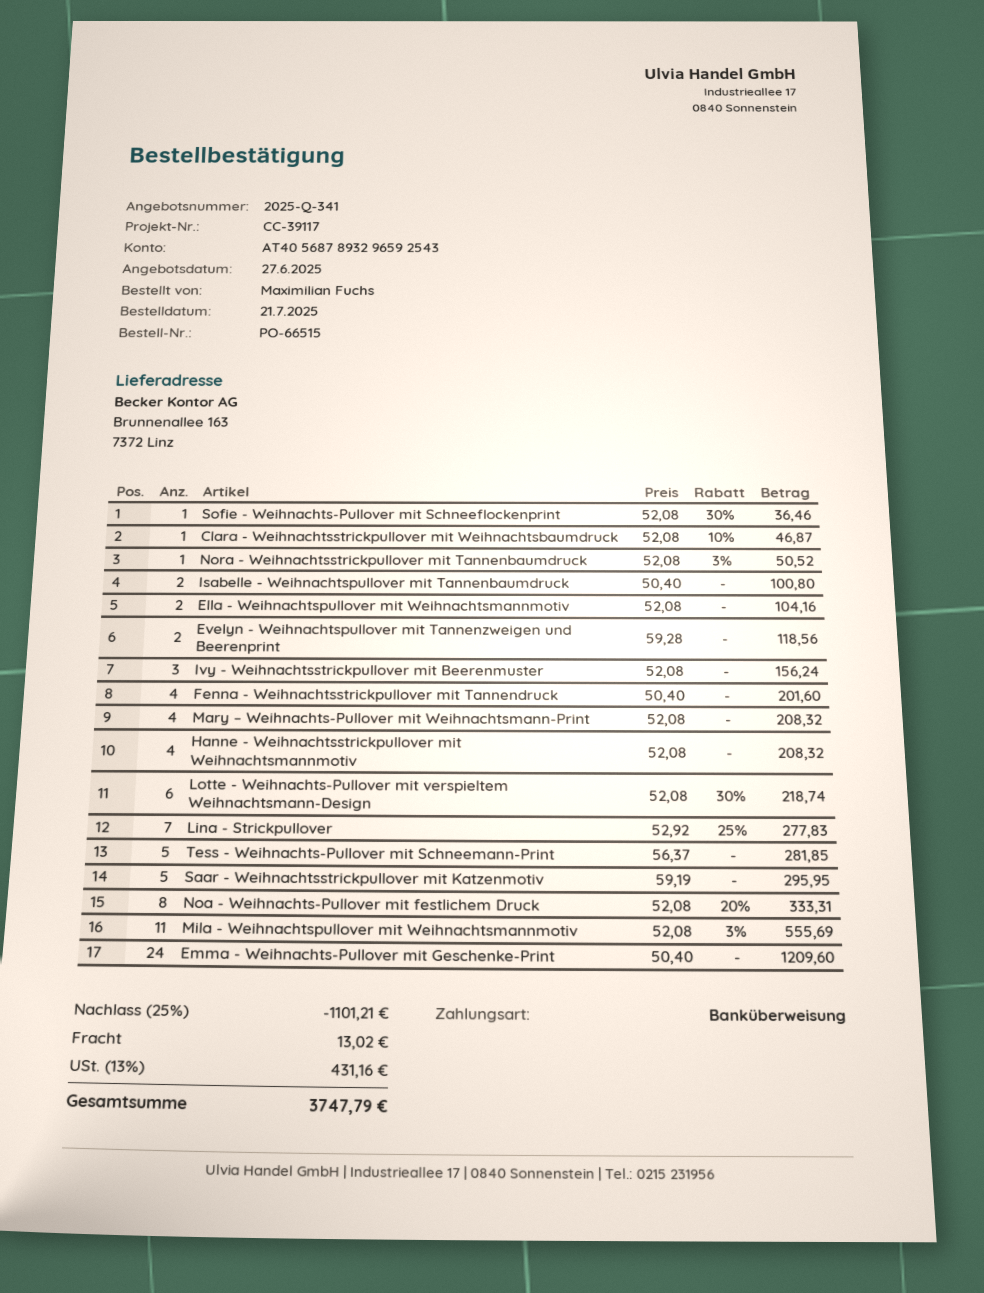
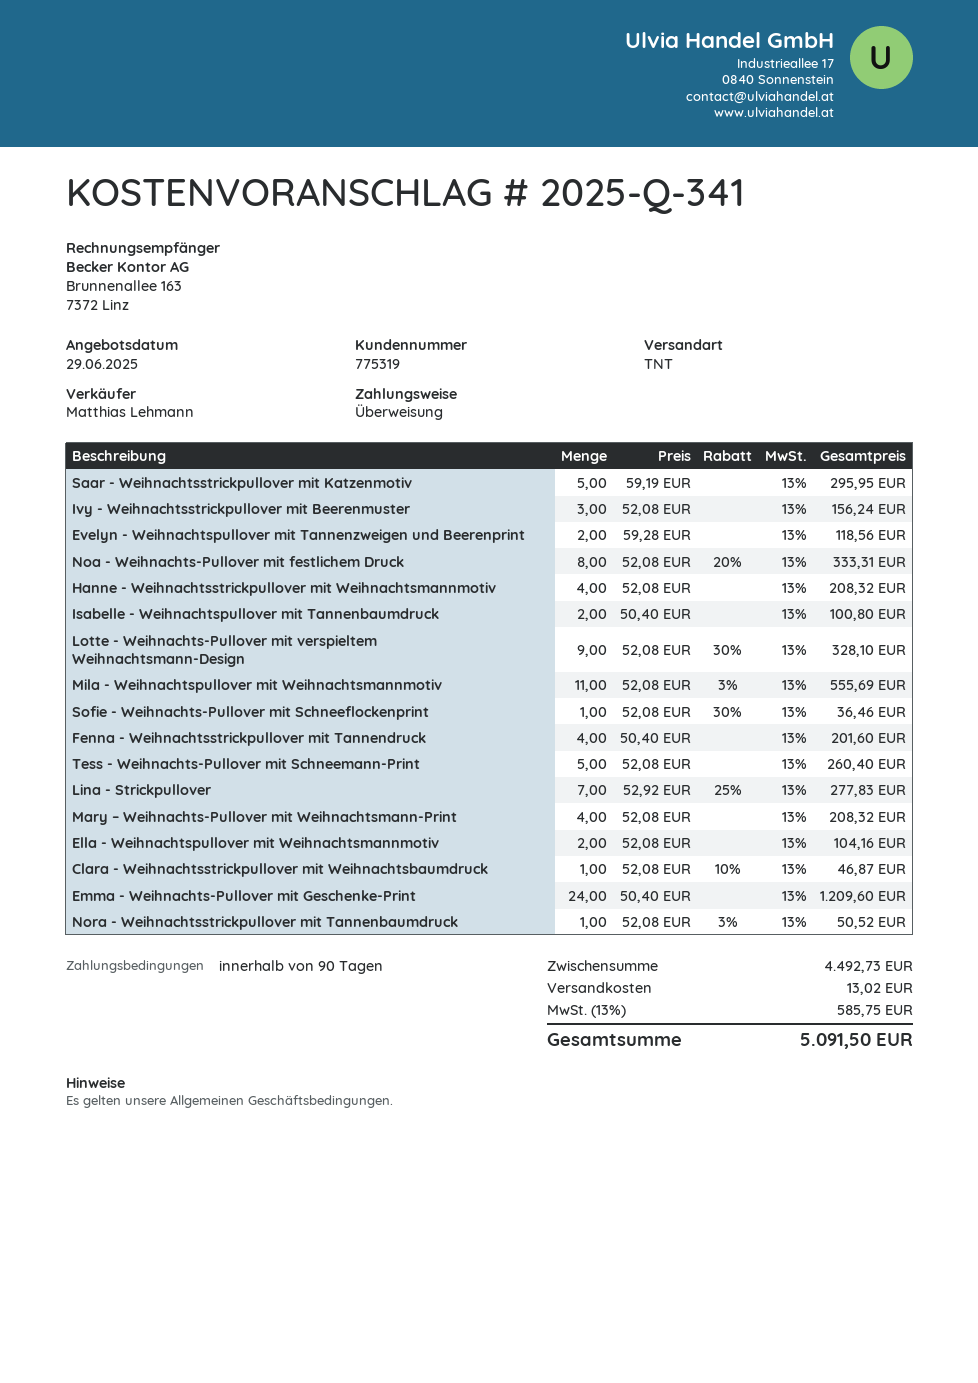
quote date: 2025-06-27 -> 2025-06-29
Lotte - Weihnachts-Pullover mit verspieltem Weihnachtsmann-Design: 6 x 52.08 - 30% = 218.74 -> 9 x 52.08 - 30% = 328.10
Tess - Weihnachts-Pullover mit Schneemann-Print: 5 x 56.37 = 281.85 -> 5 x 52.08 = 260.40
discount: 25% = 1101.21 -> none
tax: 13% = 431.16 -> 13% = 585.75
total: 3747.79 -> 5091.50

